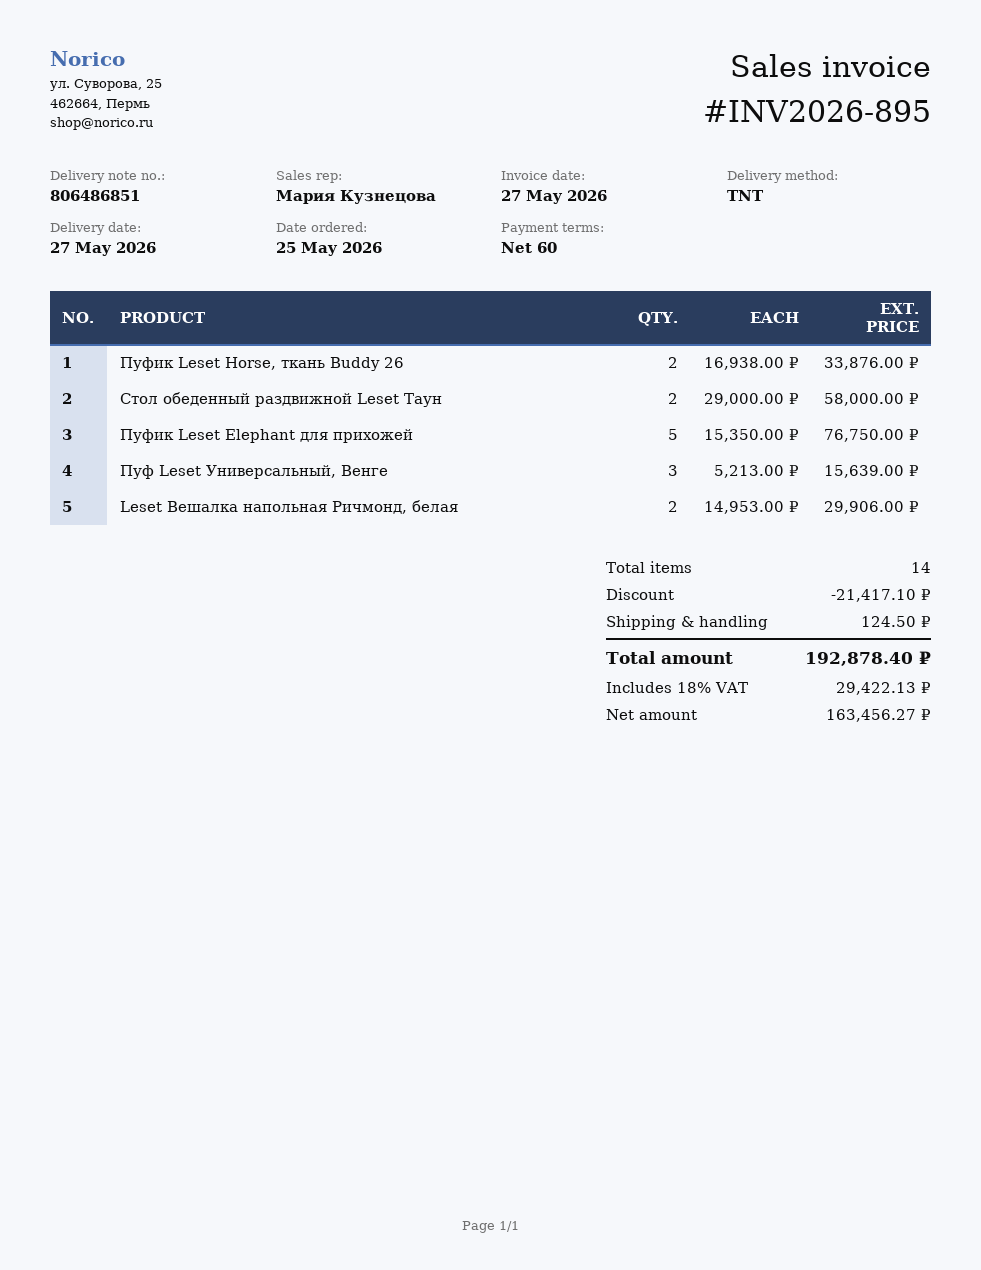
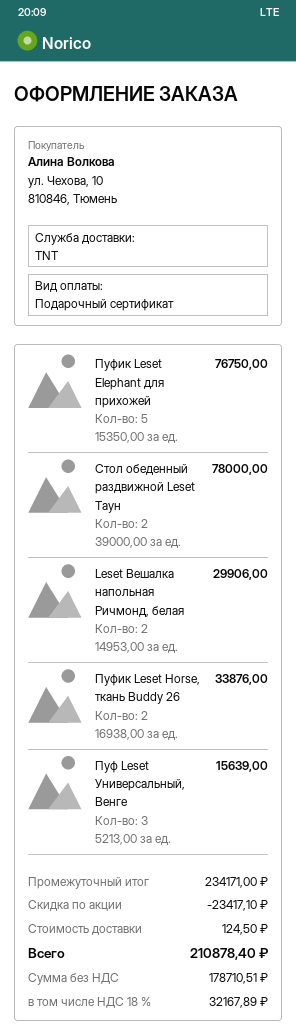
Стол обеденный раздвижной Leset Таун: 2 x 29000.00 = 58000.00 -> 2 x 39000.00 = 78000.00
discount: 21417.10 -> 23417.10
net: 163456.27 -> 178710.51
tax: 18% = 29422.13 -> 18% = 32167.89
total: 192878.40 -> 210878.40

